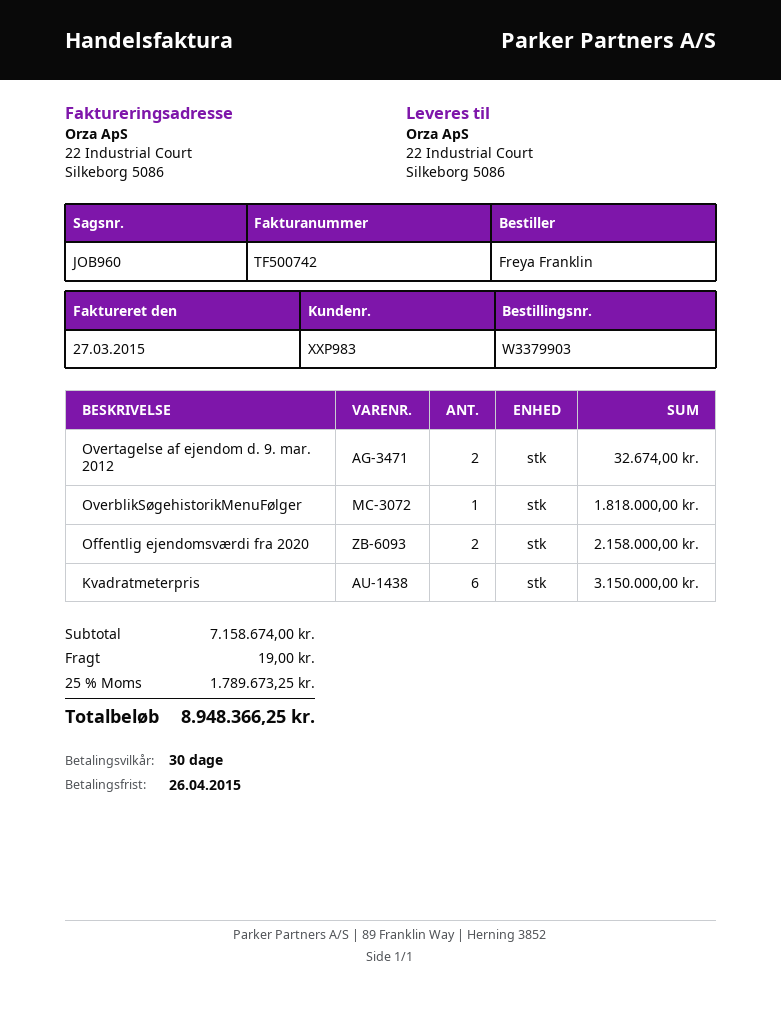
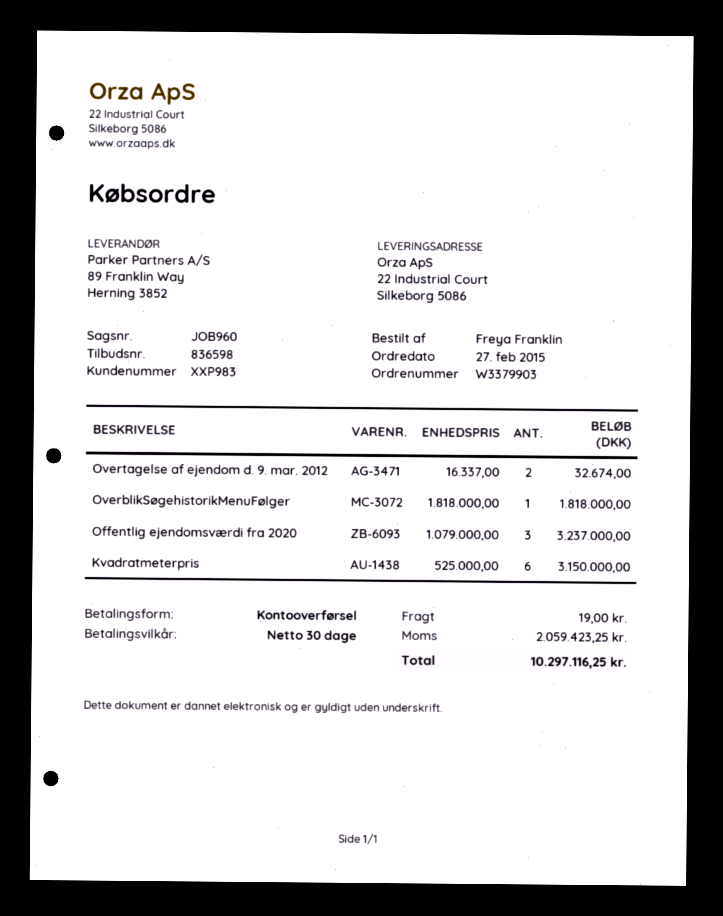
Offentlig ejendomsværdi fra 2020: 2 for 2158000.00 -> 3 for 3237000.00
tax: 1789673.25 -> 2059423.25
total: 8948366.25 -> 10297116.25

